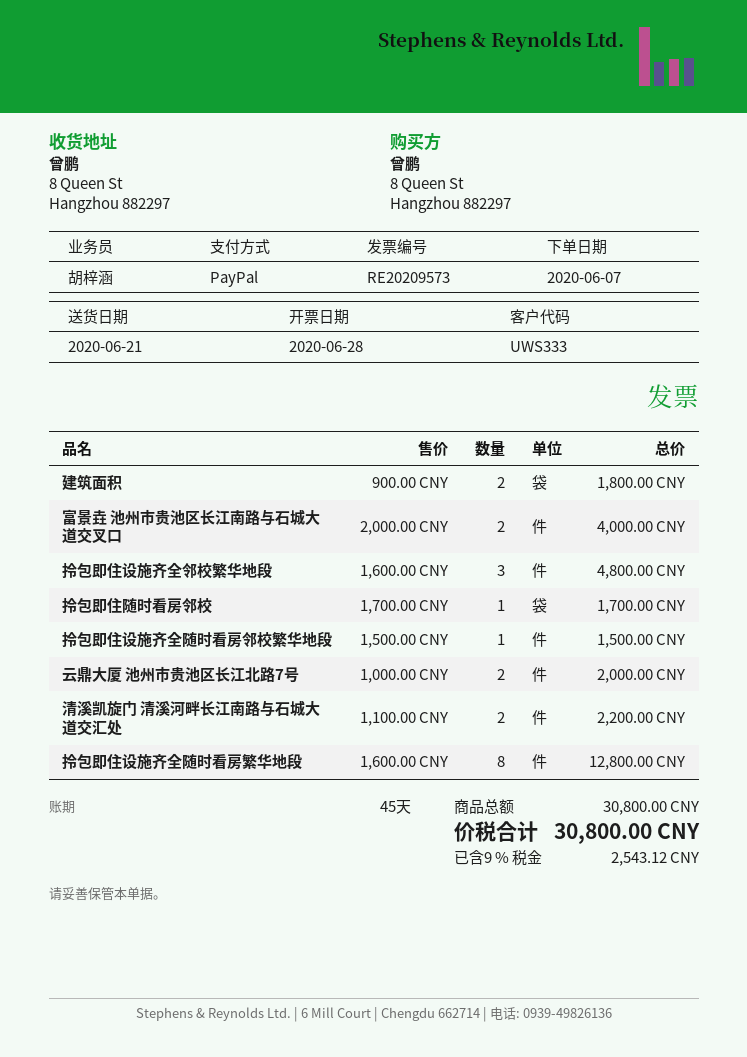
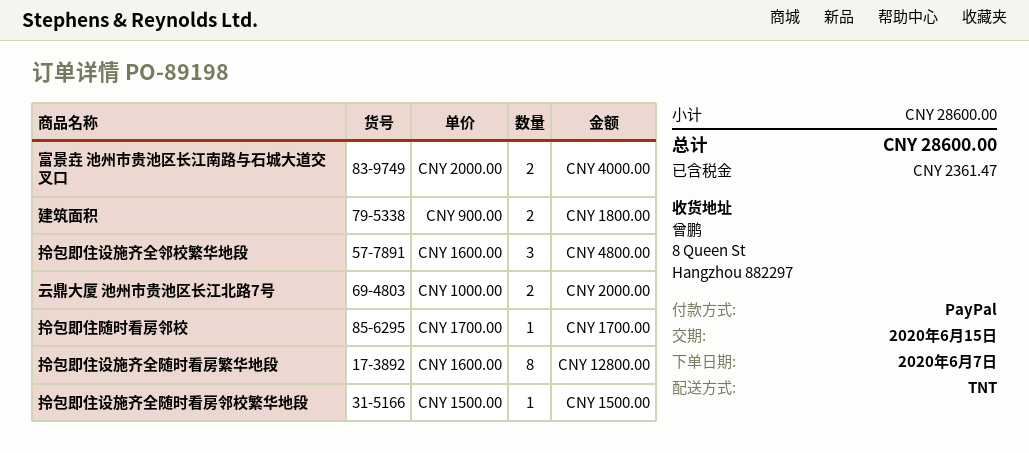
delivery date: 2020-06-21 -> 2020-06-15
清溪凯旋门 清溪河畔长江南路与石城大道交汇处: 2 x 1100.00 = 2200.00 -> none
subtotal: 30800.00 -> 28600.00
tax: 2543.12 -> 2361.47
total: 30800.00 -> 28600.00

